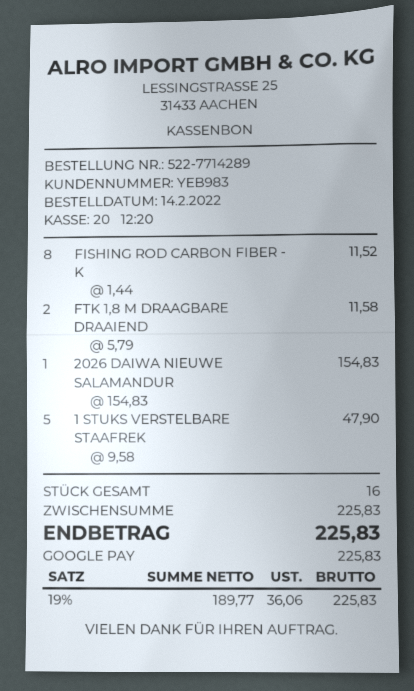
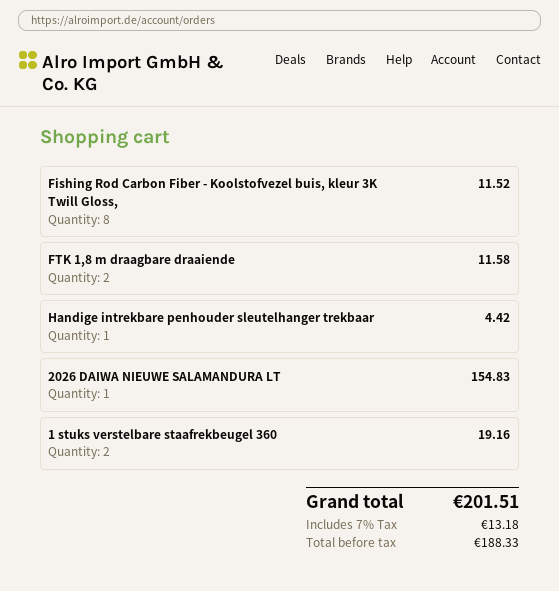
1 STUKS VERSTELBARE STAAFREK: 5 for 47.90 -> 2 for 19.16
Handige intrekbare penhouder sleutelhanger trekbaar: none -> 1 for 4.42
net: 189.77 -> 188.33
tax: 19% = 36.06 -> 7% = 13.18
total: 225.83 -> 201.51

